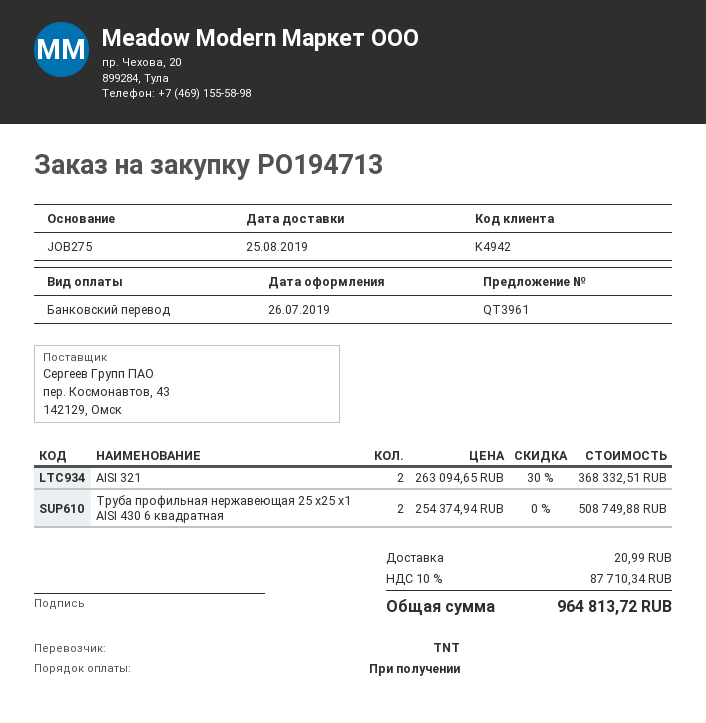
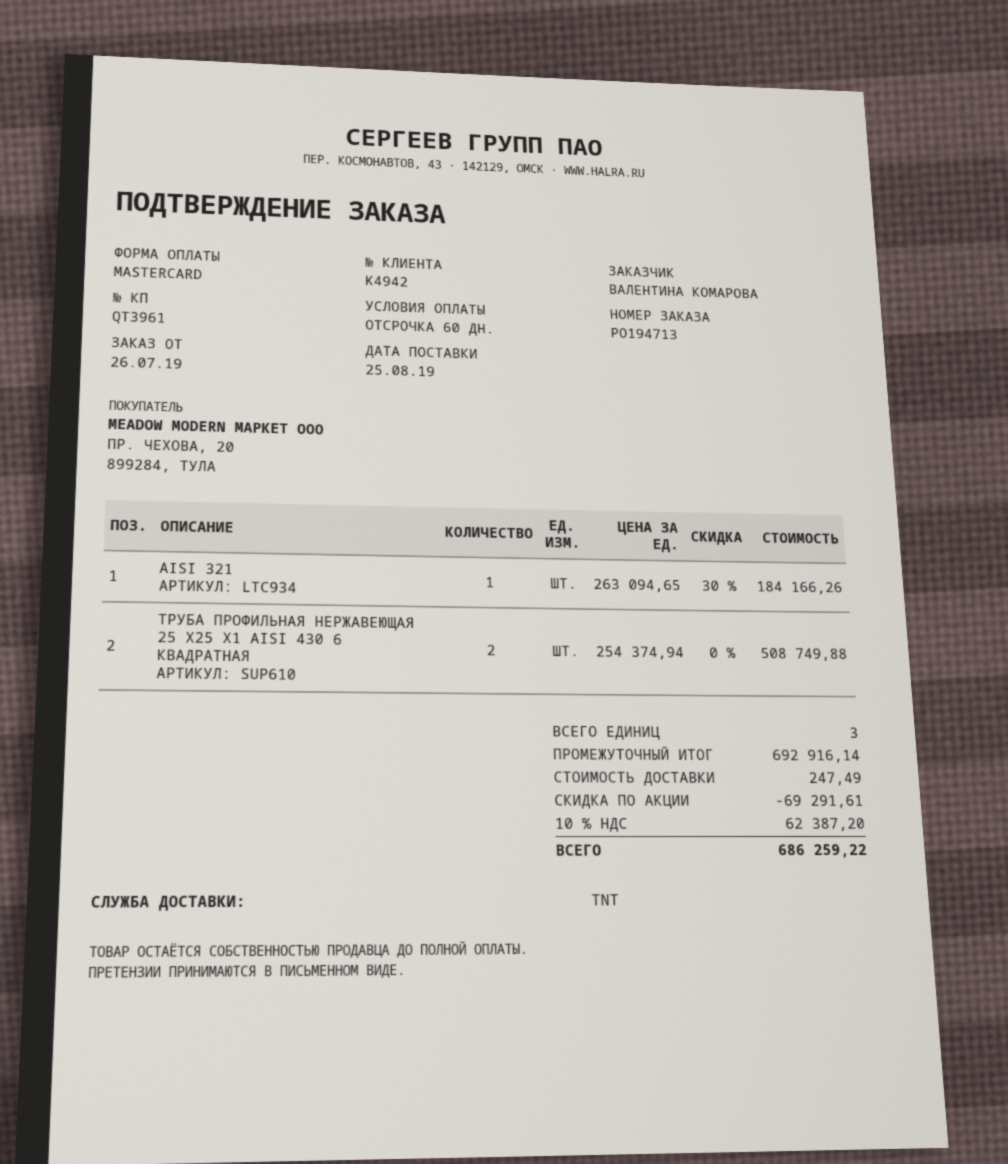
payment terms: on receipt -> 60 days
payment method: bank transfer -> Mastercard
AISI 321: 2 x 263094.65 - 30% = 368332.51 -> 1 x 263094.65 - 30% = 184166.26
discount: none -> 69291.61
shipping: 20.99 -> 247.49
tax: 10% = 87710.34 -> 10% = 62387.20
total: 964813.72 -> 686259.22

